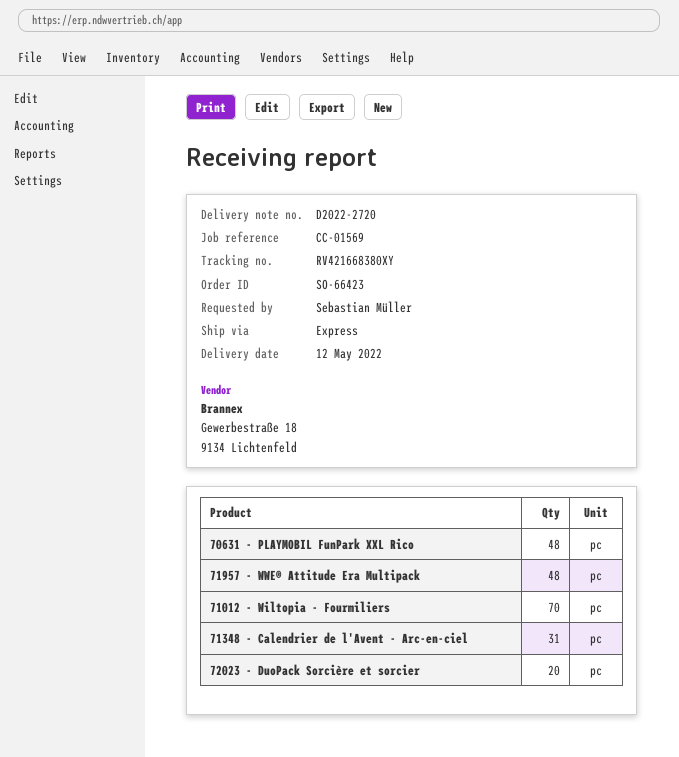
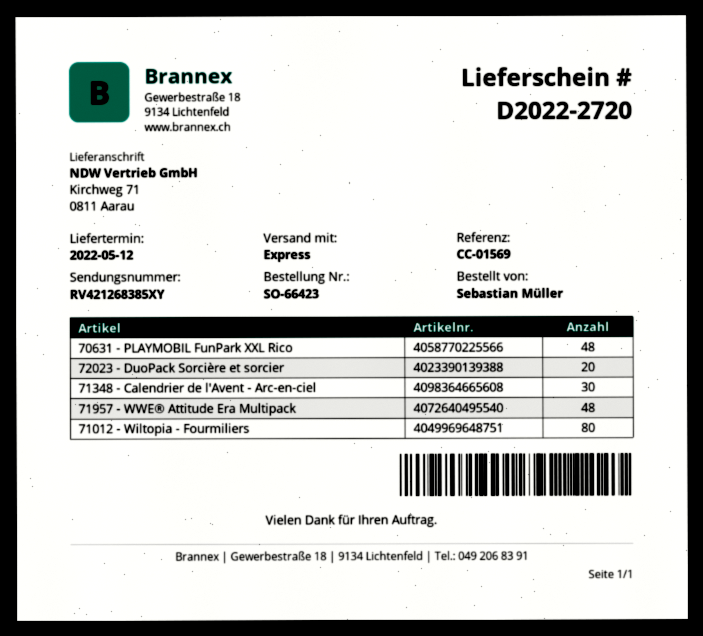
tracking number: RV421668380XY -> RV421268385XY
71012 - Wiltopia - Fourmiliers: 70 -> 80
71348 - Calendrier de l'Avent - Arc-en-ciel: 31 -> 30

